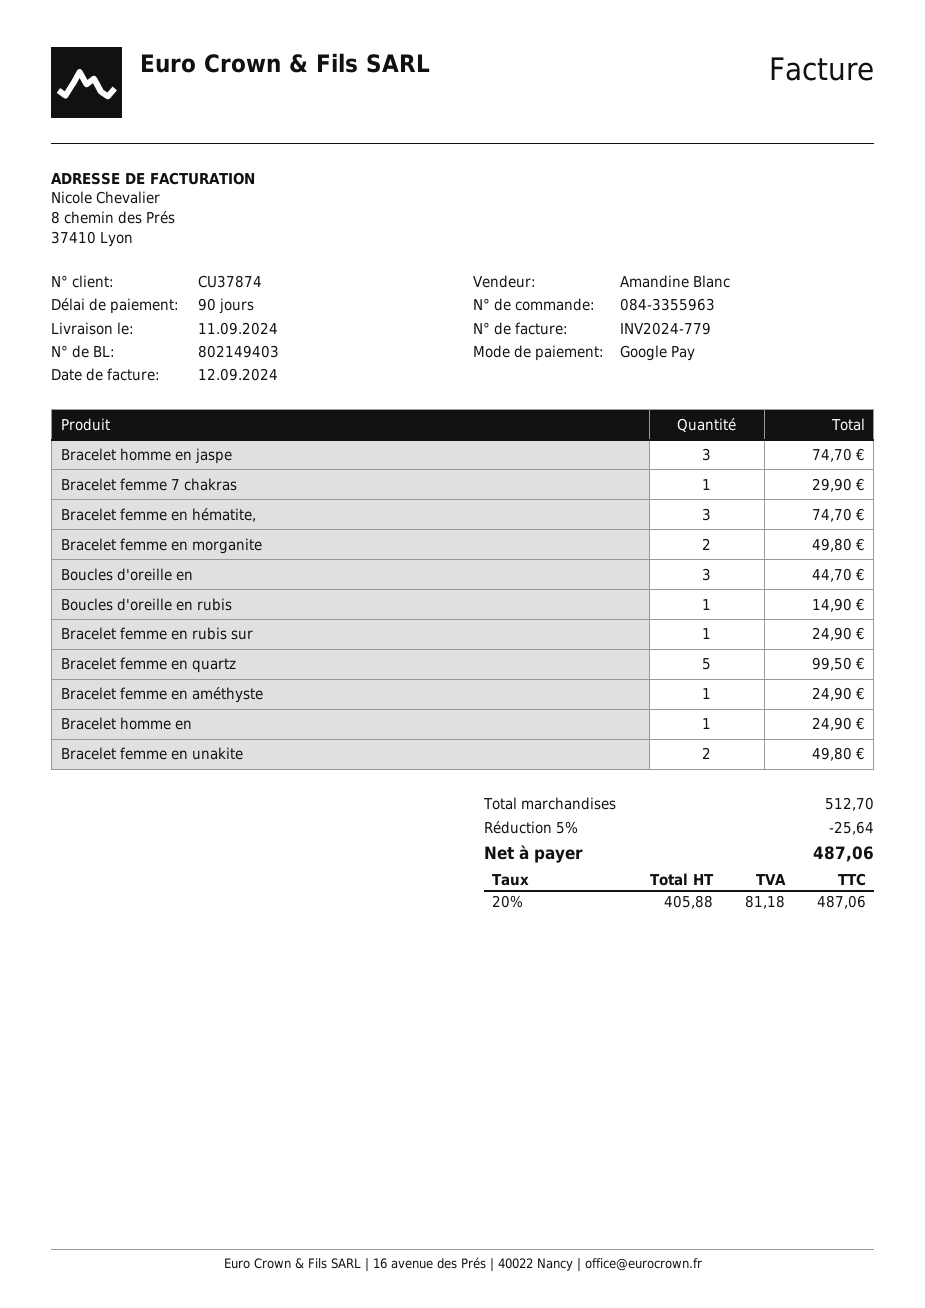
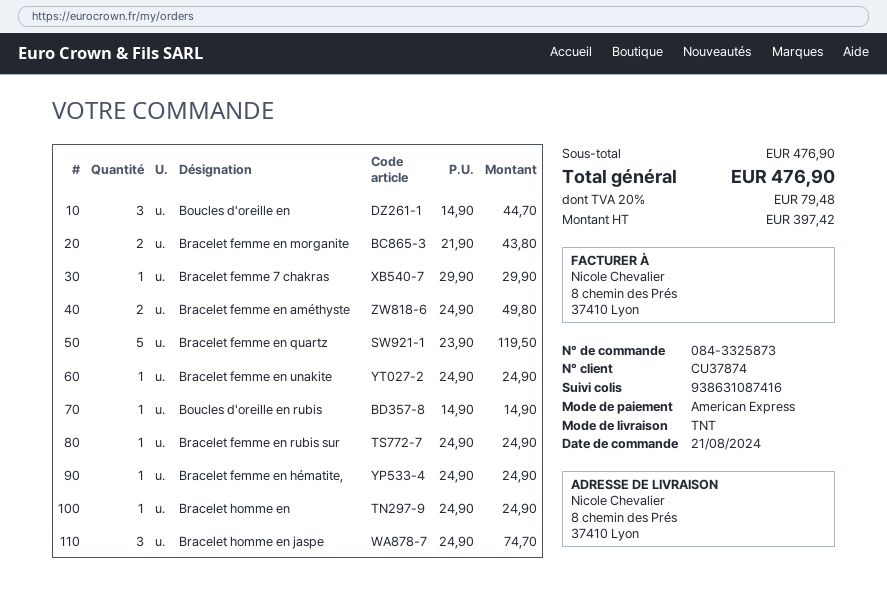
order number: 084-3355963 -> 084-3325873
payment method: Google Pay -> American Express
Bracelet femme en hématite,: 3 for 74.70 -> 1 for 24.90
Bracelet femme en morganite: 2 for 49.80 -> 2 for 43.80
Bracelet femme en quartz: 5 for 99.50 -> 5 for 119.50
Bracelet femme en améthyste: 1 for 24.90 -> 2 for 49.80
Bracelet femme en unakite: 2 for 49.80 -> 1 for 24.90
subtotal: 512.70 -> 476.90
discount: 5% = 25.64 -> none
net: 405.88 -> 397.42
tax: 20% = 81.18 -> 20% = 79.48
total: 487.06 -> 476.90

